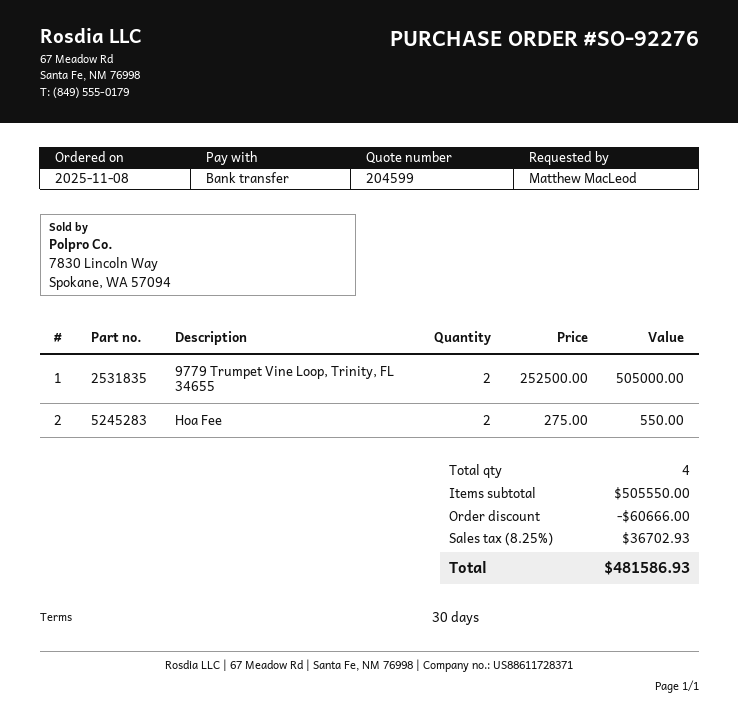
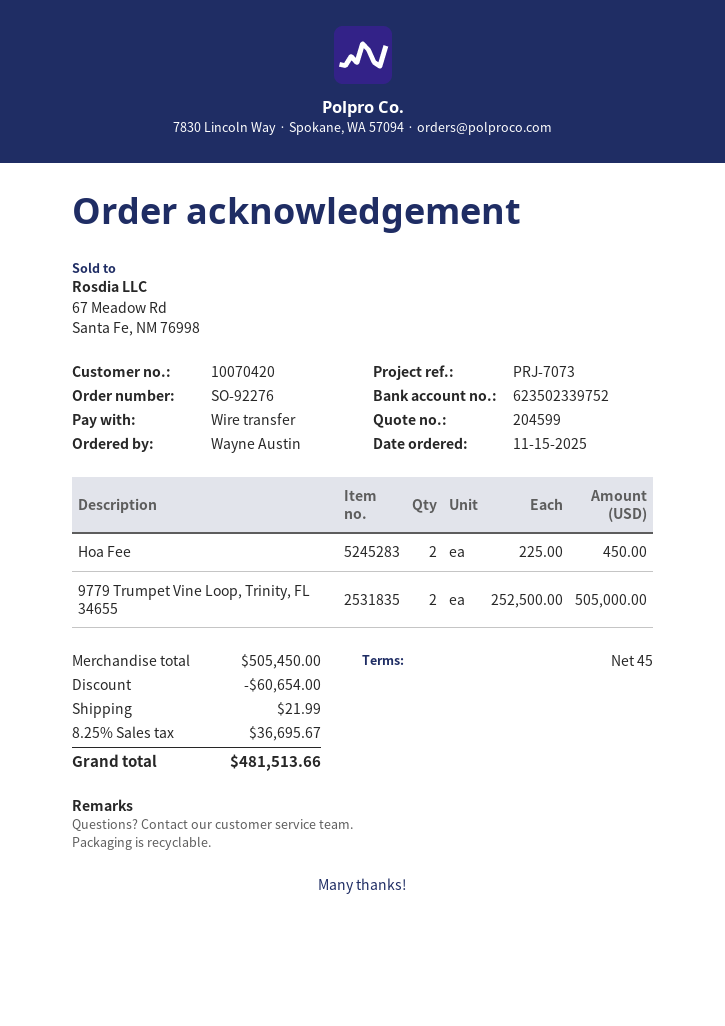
order date: 2025-11-08 -> 2025-11-15
payment terms: 30 days -> 45 days
ordered by: Matthew MacLeod -> Wayne Austin
Hoa Fee: 2 x 275.00 = 550.00 -> 2 x 225.00 = 450.00
subtotal: 505550.00 -> 505450.00
discount: 60666.00 -> 60654.00
shipping: none -> 21.99
tax: 8.25% = 36702.93 -> 8.25% = 36695.67
total: 481586.93 -> 481513.66

